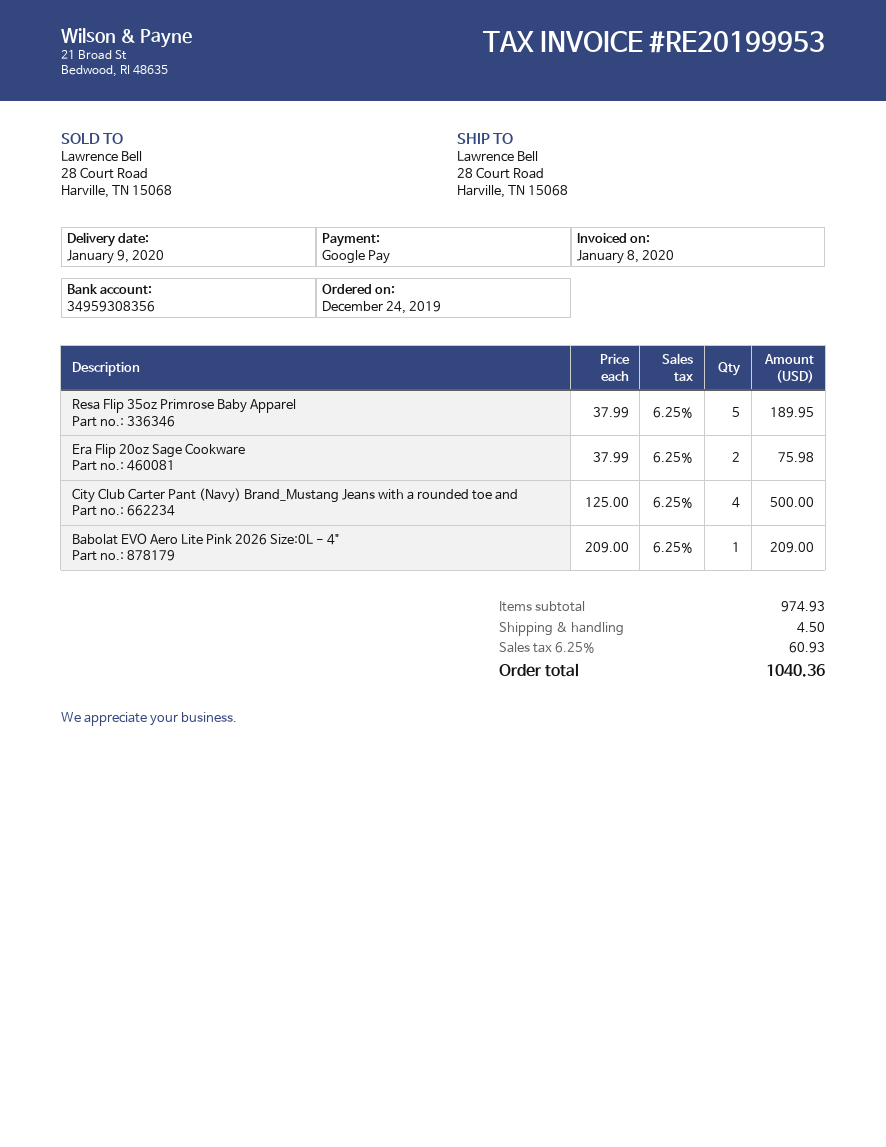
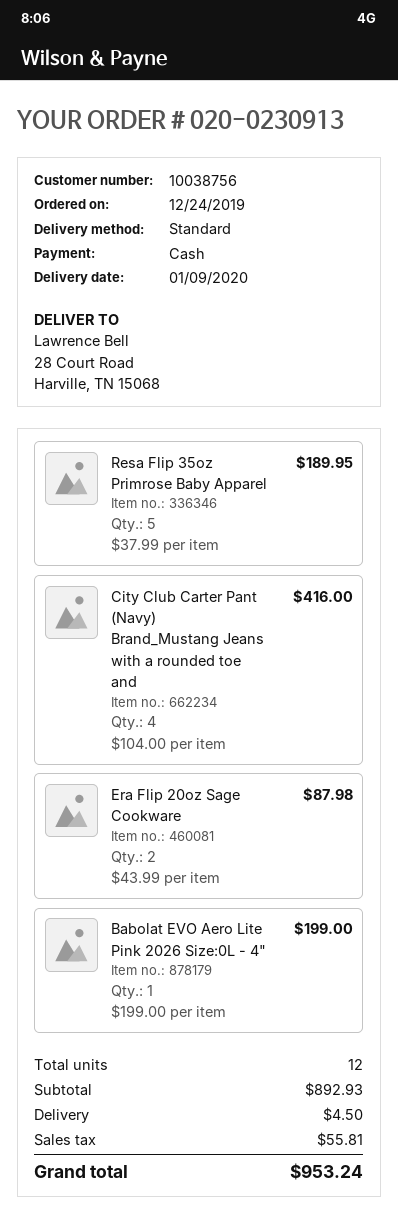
payment method: Google Pay -> cash
Era Flip 20oz Sage Cookware: 2 x 37.99 = 75.98 -> 2 x 43.99 = 87.98
City Club Carter Pant (Navy) Brand_Mustang Jeans with a rounded toe and: 4 x 125.00 = 500.00 -> 4 x 104.00 = 416.00
Babolat EVO Aero Lite Pink 2026 Size:0L - 4": 1 x 209.00 = 209.00 -> 1 x 199.00 = 199.00
subtotal: 974.93 -> 892.93
tax: 60.93 -> 55.81
total: 1040.36 -> 953.24

